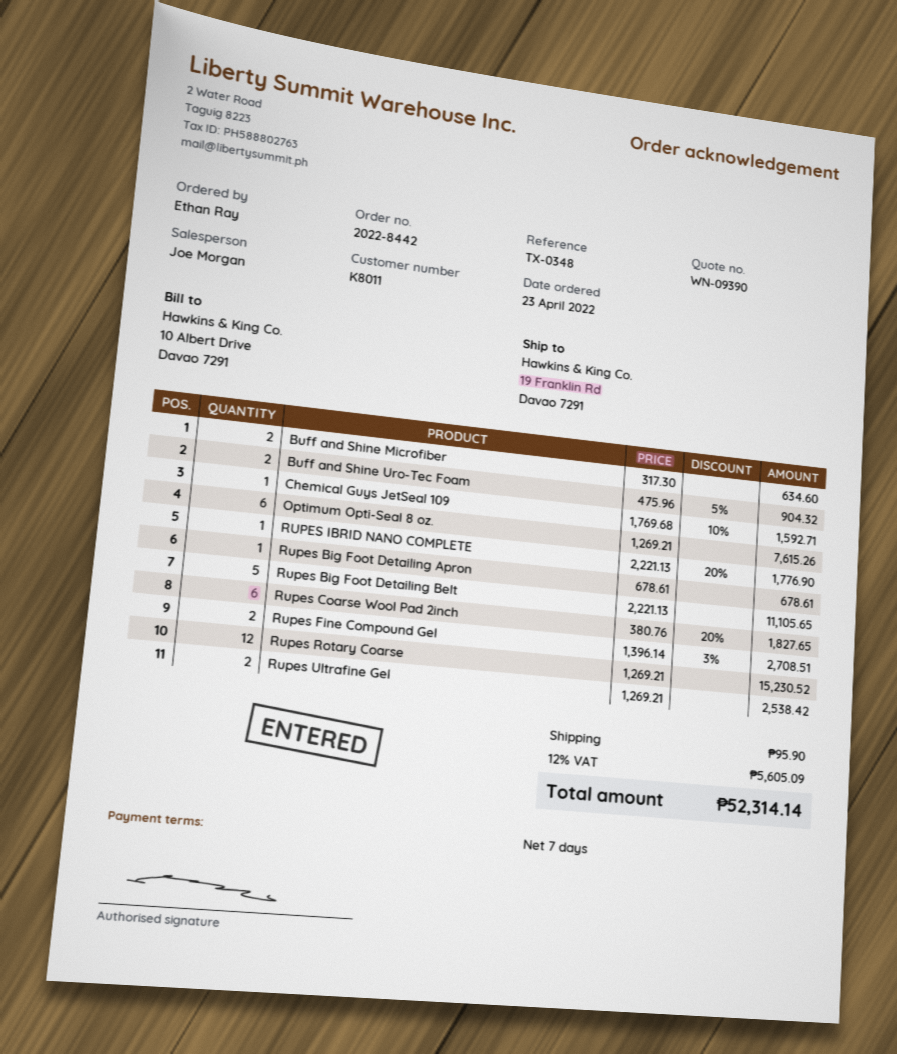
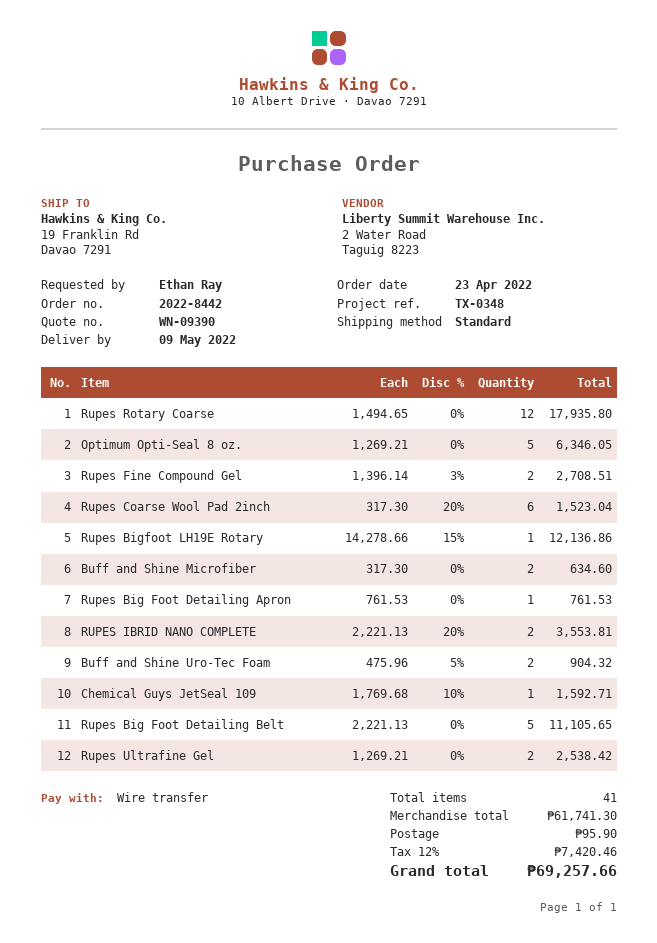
Optimum Opti-Seal 8 oz.: 6 x 1269.21 = 7615.26 -> 5 x 1269.21 = 6346.05
RUPES IBRID NANO COMPLETE: 1 x 2221.13 - 20% = 1776.90 -> 2 x 2221.13 - 20% = 3553.81
Rupes Big Foot Detailing Apron: 1 x 678.61 = 678.61 -> 1 x 761.53 = 761.53
Rupes Coarse Wool Pad 2inch: 6 x 380.76 - 20% = 1827.65 -> 6 x 317.30 - 20% = 1523.04
Rupes Rotary Coarse: 12 x 1269.21 = 15230.52 -> 12 x 1494.65 = 17935.80
Rupes Bigfoot LH19E Rotary: none -> 1 x 14278.66 - 15% = 12136.86
tax: 12% = 5605.09 -> 12% = 7420.46
total: 52314.14 -> 69257.66

